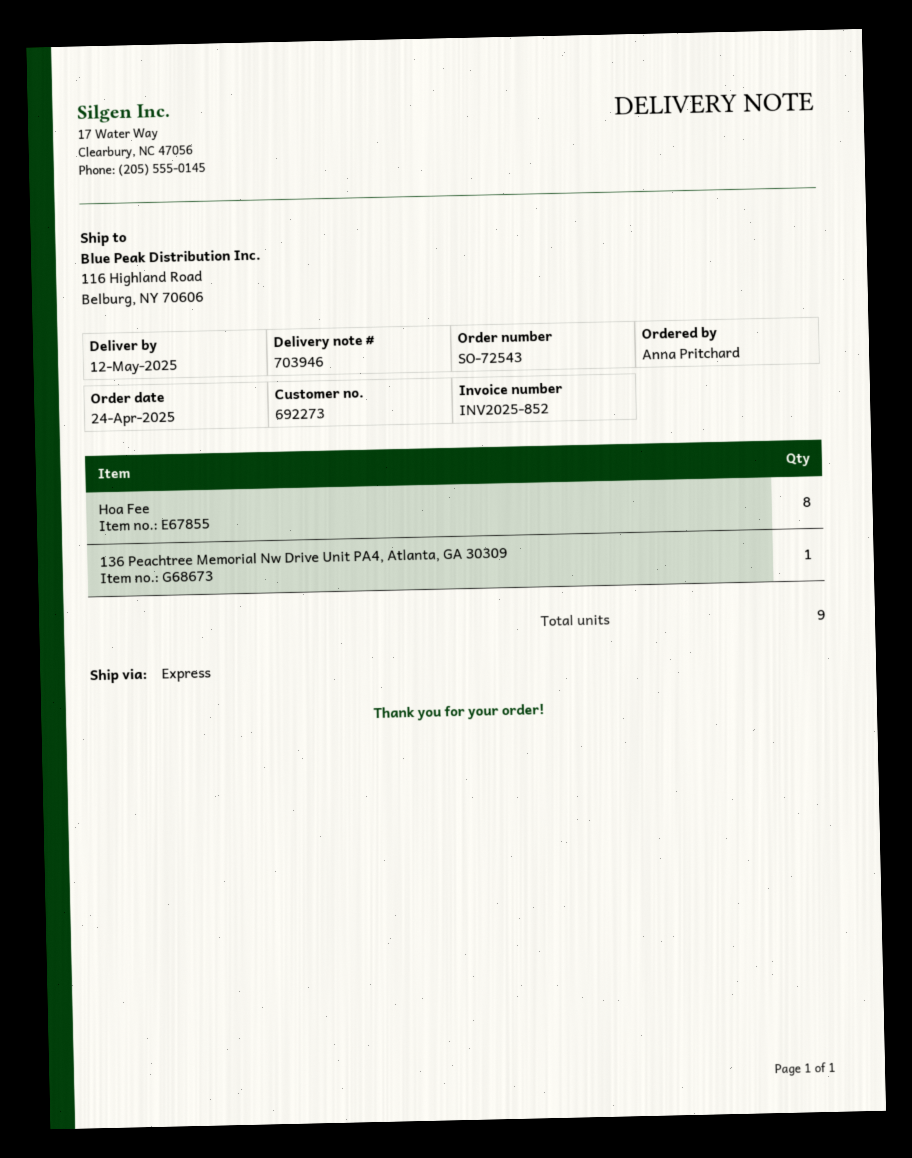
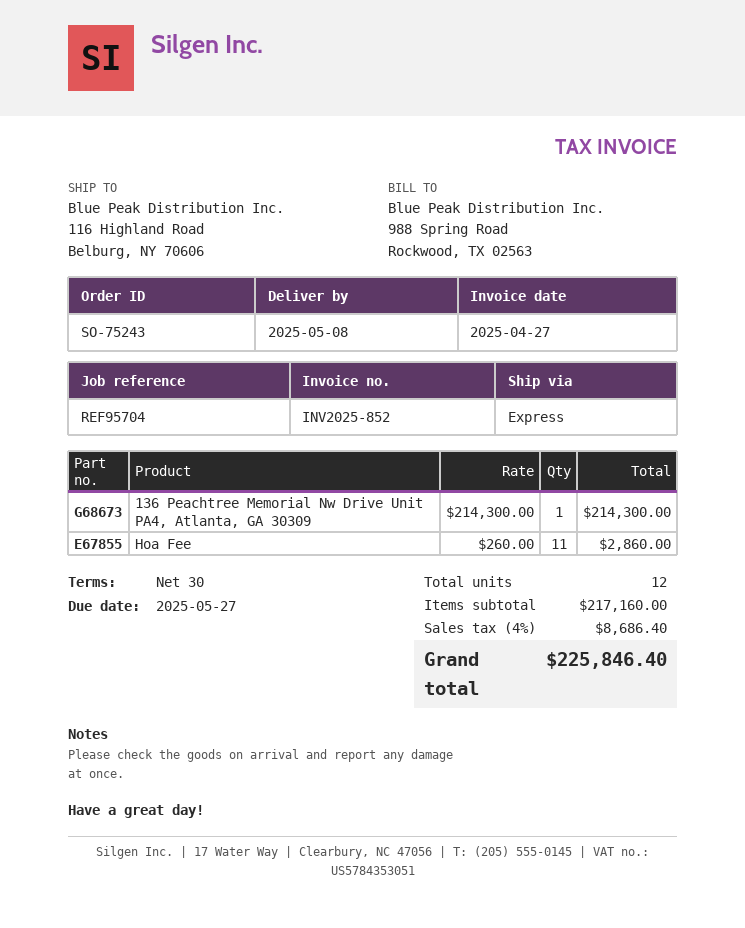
order number: SO-72543 -> SO-75243
delivery date: 2025-05-12 -> 2025-05-08
Hoa Fee: 8 -> 11
total quantity: 9 -> 12

